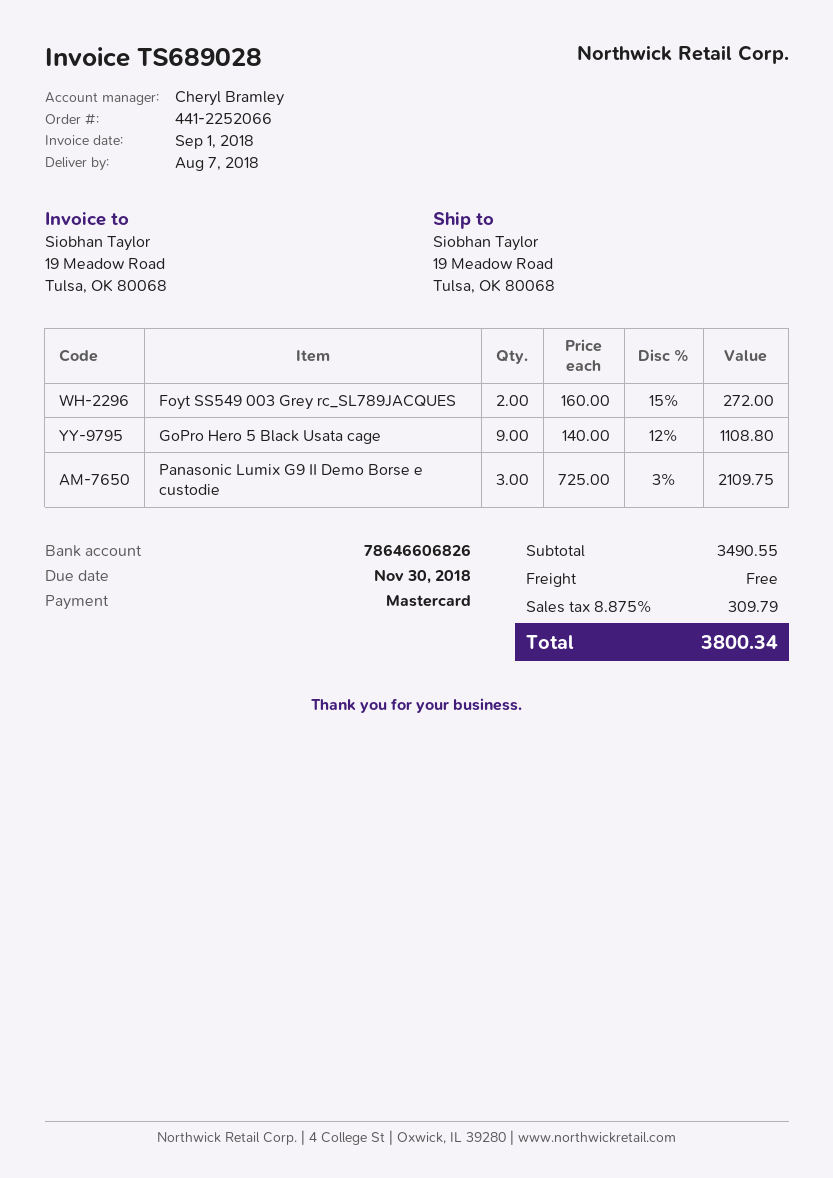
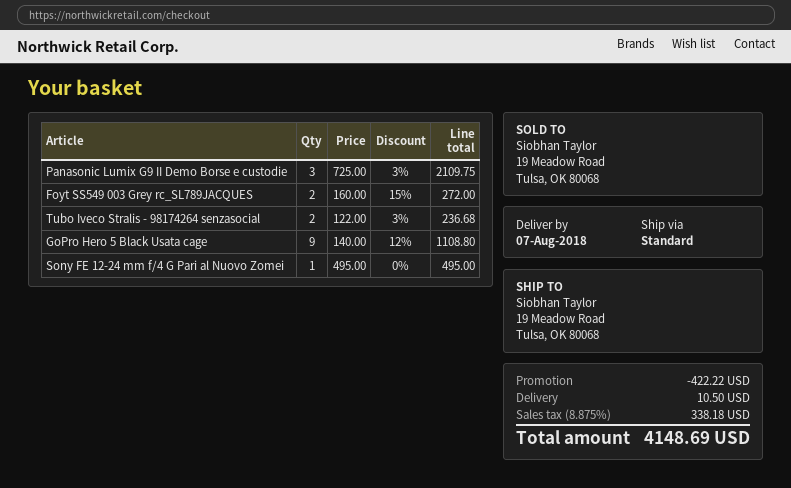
Tubo Iveco Stralis - 98174264 senzasocial: none -> 2 x 122.00 - 3% = 236.68
Sony FE 12-24 mm f/4 G Pari al Nuovo Zomei: none -> 1 x 495.00 = 495.00
discount: none -> 422.22
shipping: 0.00 -> 10.50
tax: 8.875% = 309.79 -> 8.875% = 338.18
total: 3800.34 -> 4148.69

